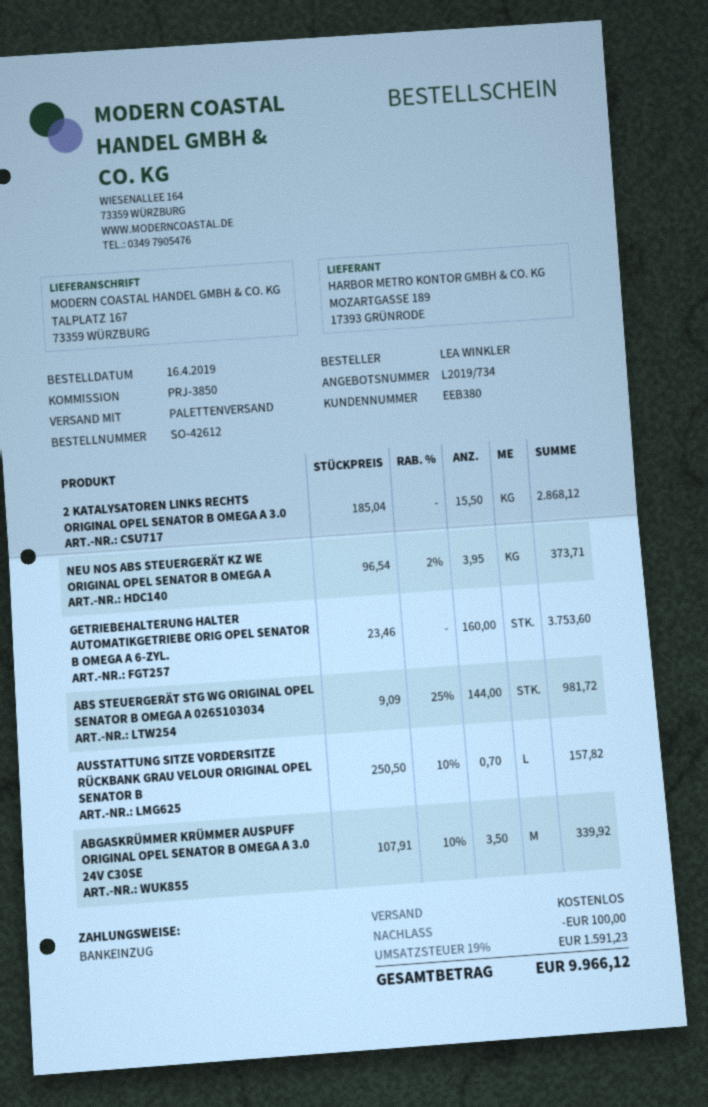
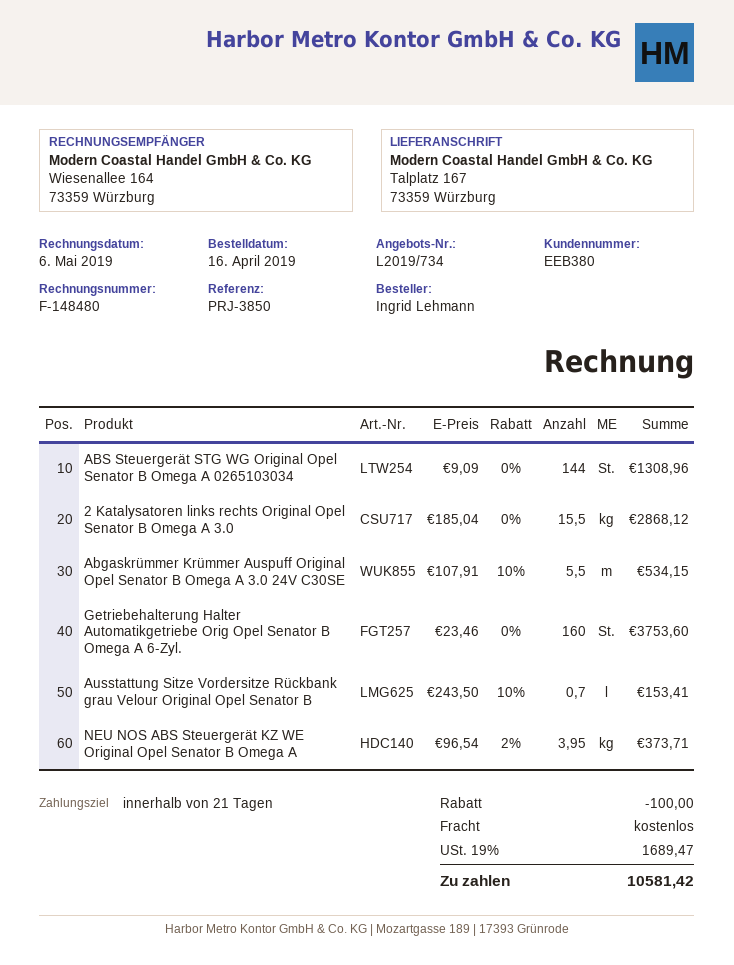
ordered by: LEA WINKLER -> Ingrid Lehmann
ABS STEUERGERÄT STG WG ORIGINAL OPEL SENATOR B OMEGA A 0265103034: 144 x 9.09 - 25% = 981.72 -> 144 x 9.09 = 1308.96
AUSSTATTUNG SITZE VORDERSITZE RÜCKBANK GRAU VELOUR ORIGINAL OPEL SENATOR B: 0.7 x 250.50 - 10% = 157.82 -> 0.7 x 243.50 - 10% = 153.41
ABGASKRÜMMER KRÜMMER AUSPUFF ORIGINAL OPEL SENATOR B OMEGA A 3.0 24V C30SE: 3.5 x 107.91 - 10% = 339.92 -> 5.5 x 107.91 - 10% = 534.15
tax: 19% = 1591.23 -> 19% = 1689.47
total: 9966.12 -> 10581.42

